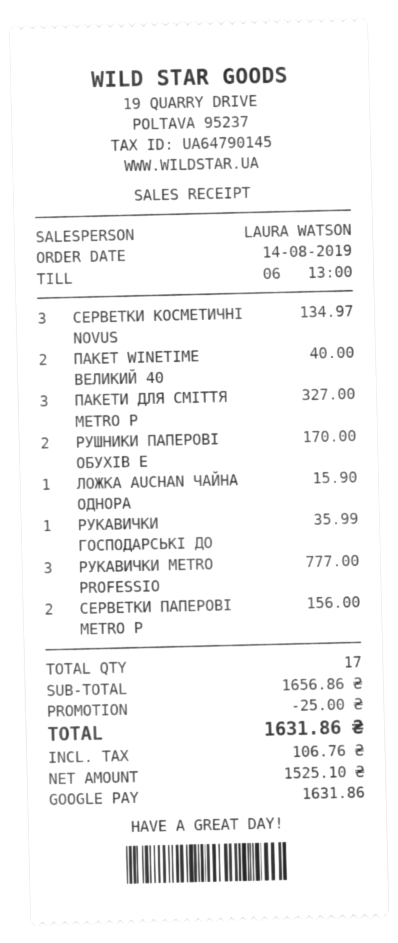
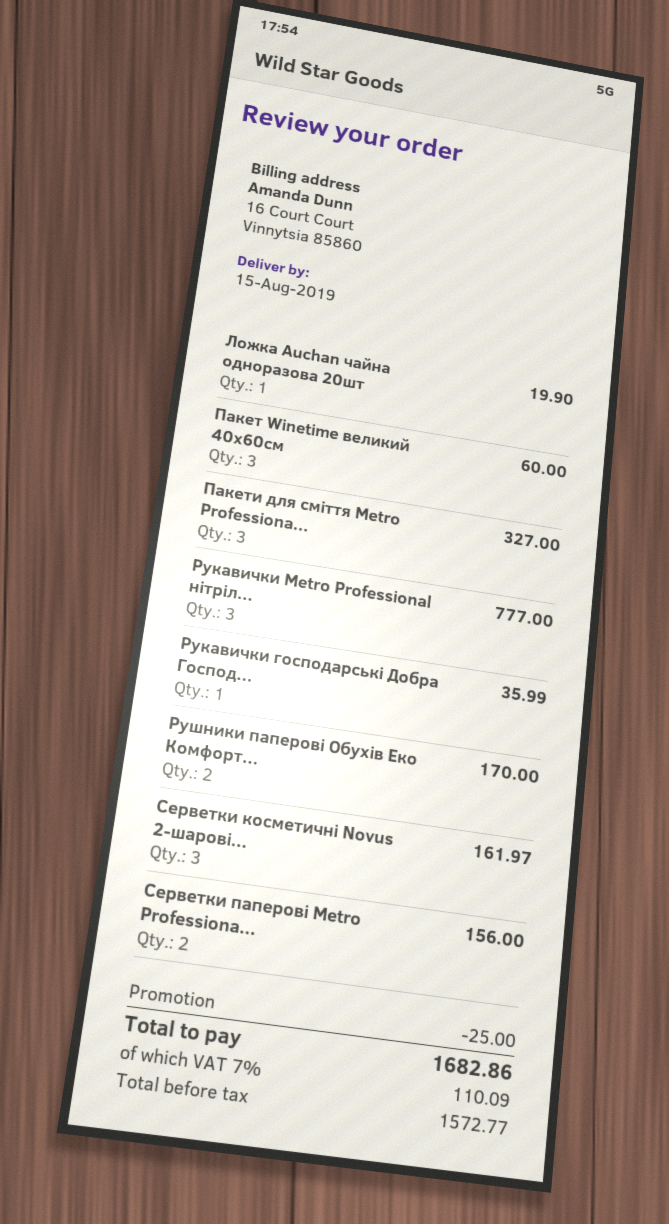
СЕРВЕТКИ КОСМЕТИЧНІ NOVUS: 3 for 134.97 -> 3 for 161.97
ПАКЕТ WINETIME ВЕЛИКИЙ 40: 2 for 40.00 -> 3 for 60.00
ЛОЖКА AUCHAN ЧАЙНА ОДНОРА: 1 for 15.90 -> 1 for 19.90
net: 1525.10 -> 1572.77
tax: 106.76 -> 110.09
total: 1631.86 -> 1682.86

